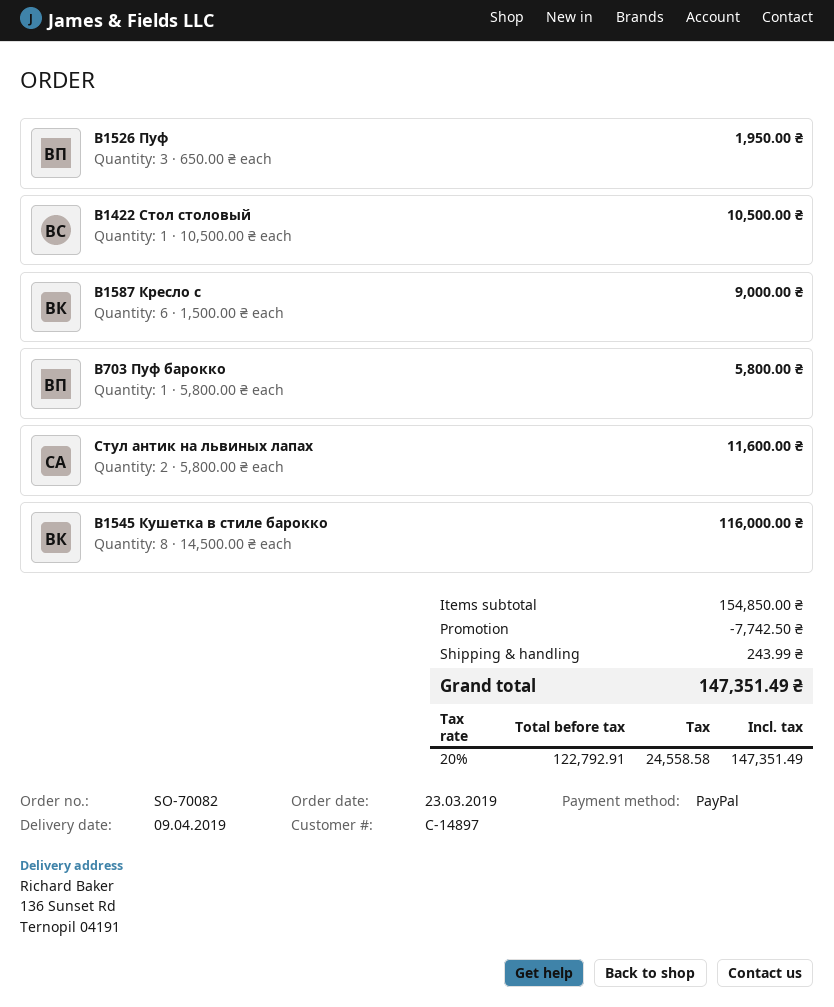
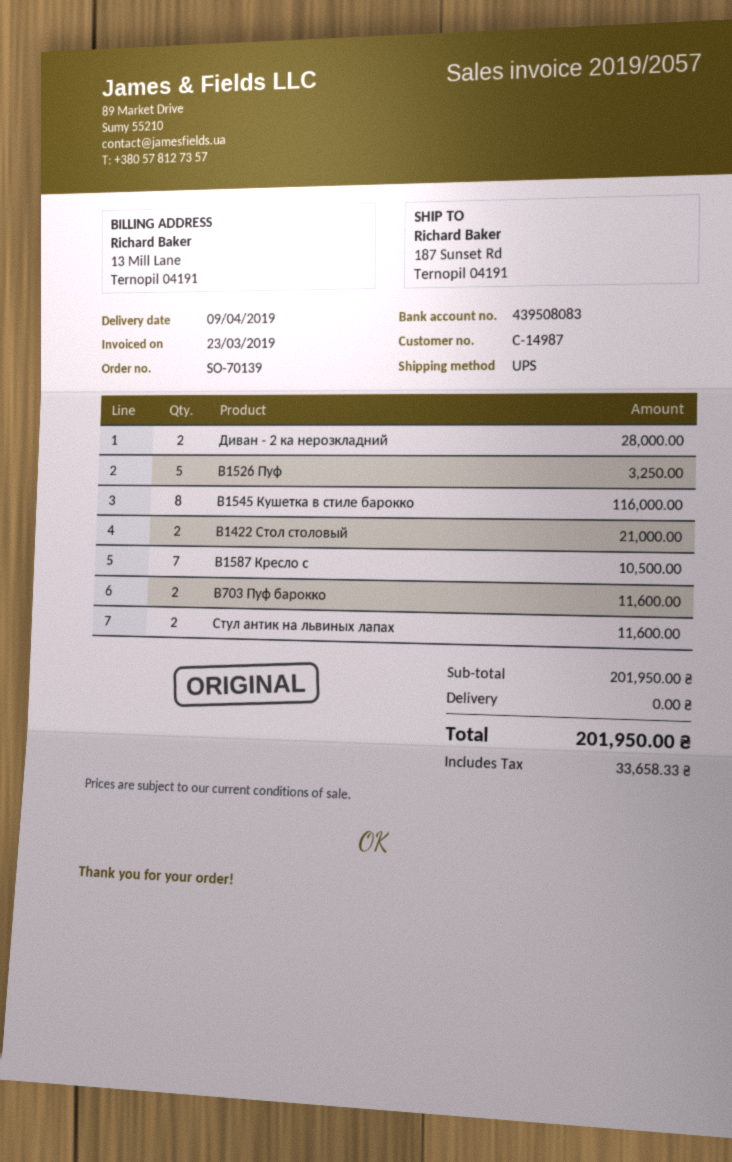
order number: SO-70082 -> SO-70139
customer number: C-14897 -> C-14987
ship to: 136 Sunset Rd, Ternopil 04191 -> 187 Sunset Rd, Ternopil 04191
В1526 Пуф: 3 for 1950.00 -> 5 for 3250.00
В1422 Стол столовый: 1 for 10500.00 -> 2 for 21000.00
В1587 Кресло с: 6 for 9000.00 -> 7 for 10500.00
В703 Пуф барокко: 1 for 5800.00 -> 2 for 11600.00
Диван - 2 ка нерозкладний: none -> 2 for 28000.00
subtotal: 154850.00 -> 201950.00
discount: 7742.50 -> none
shipping: 243.99 -> 0.00
tax: 24558.58 -> 33658.33
total: 147351.49 -> 201950.00

